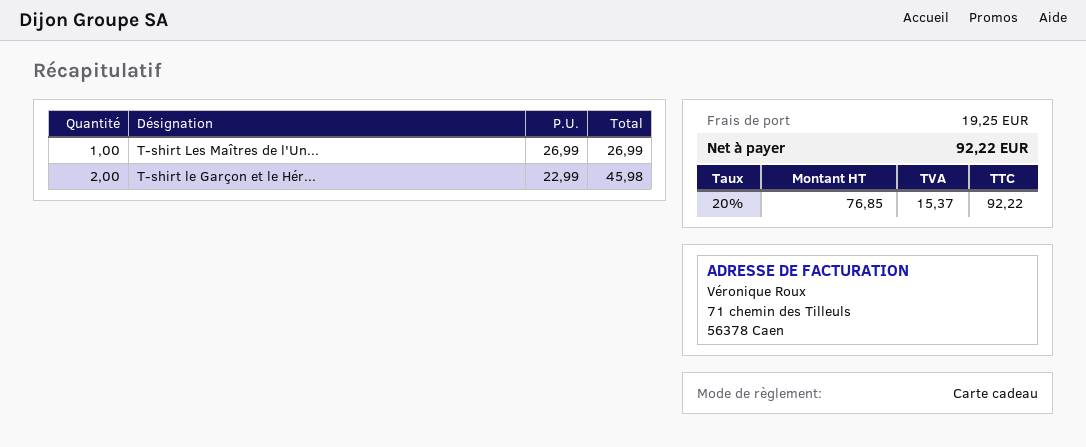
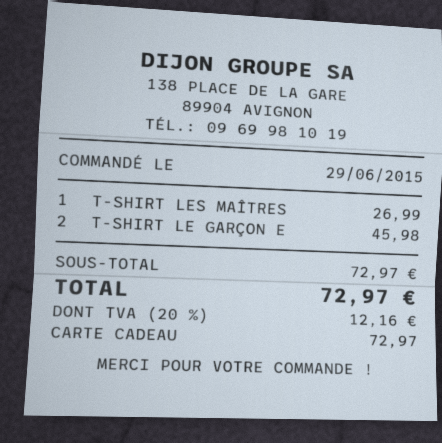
shipping: 19.25 -> none
tax: 20% = 15.37 -> 20% = 12.16
total: 92.22 -> 72.97

